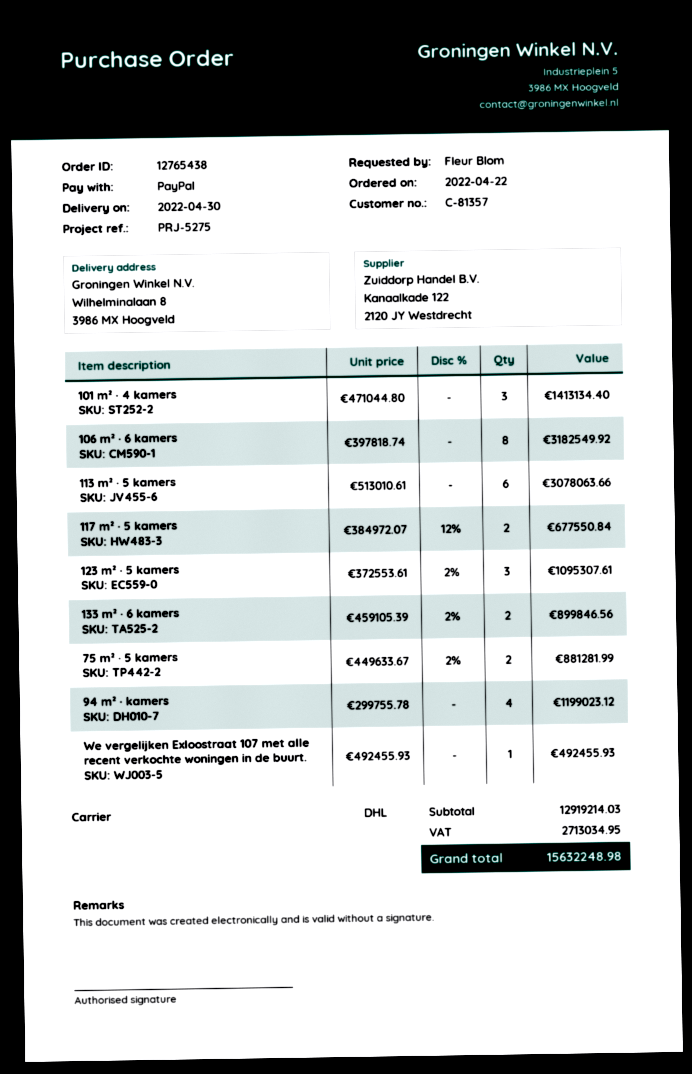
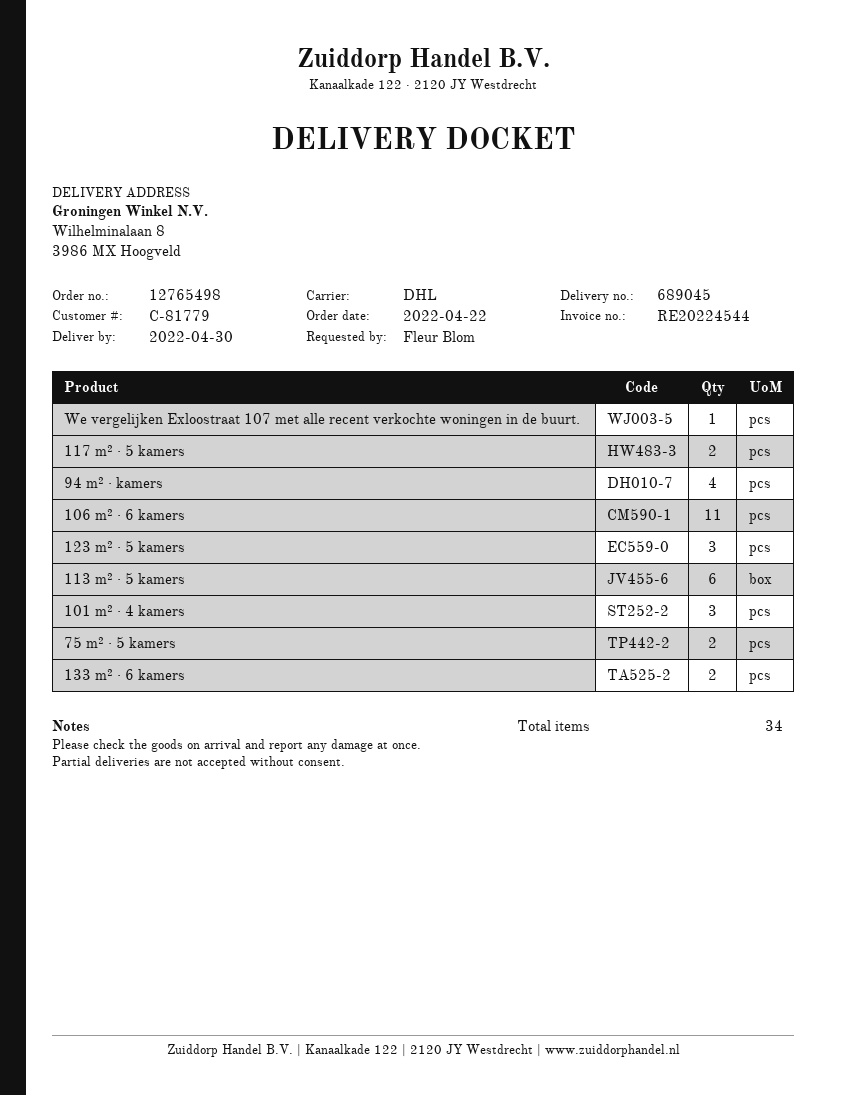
order number: 12765438 -> 12765498
customer number: C-81357 -> C-81779
106 m² · 6 kamers: 8 -> 11

